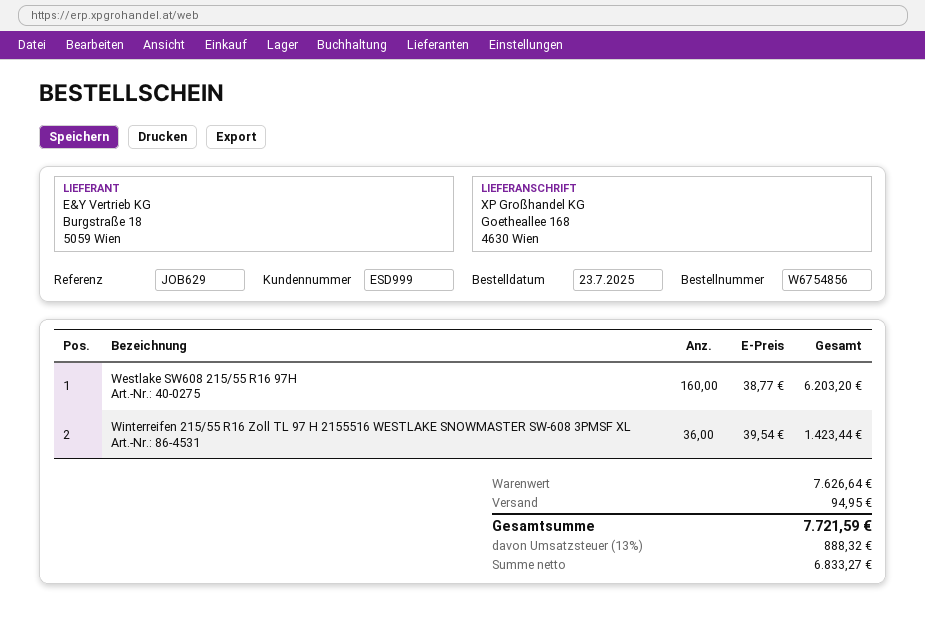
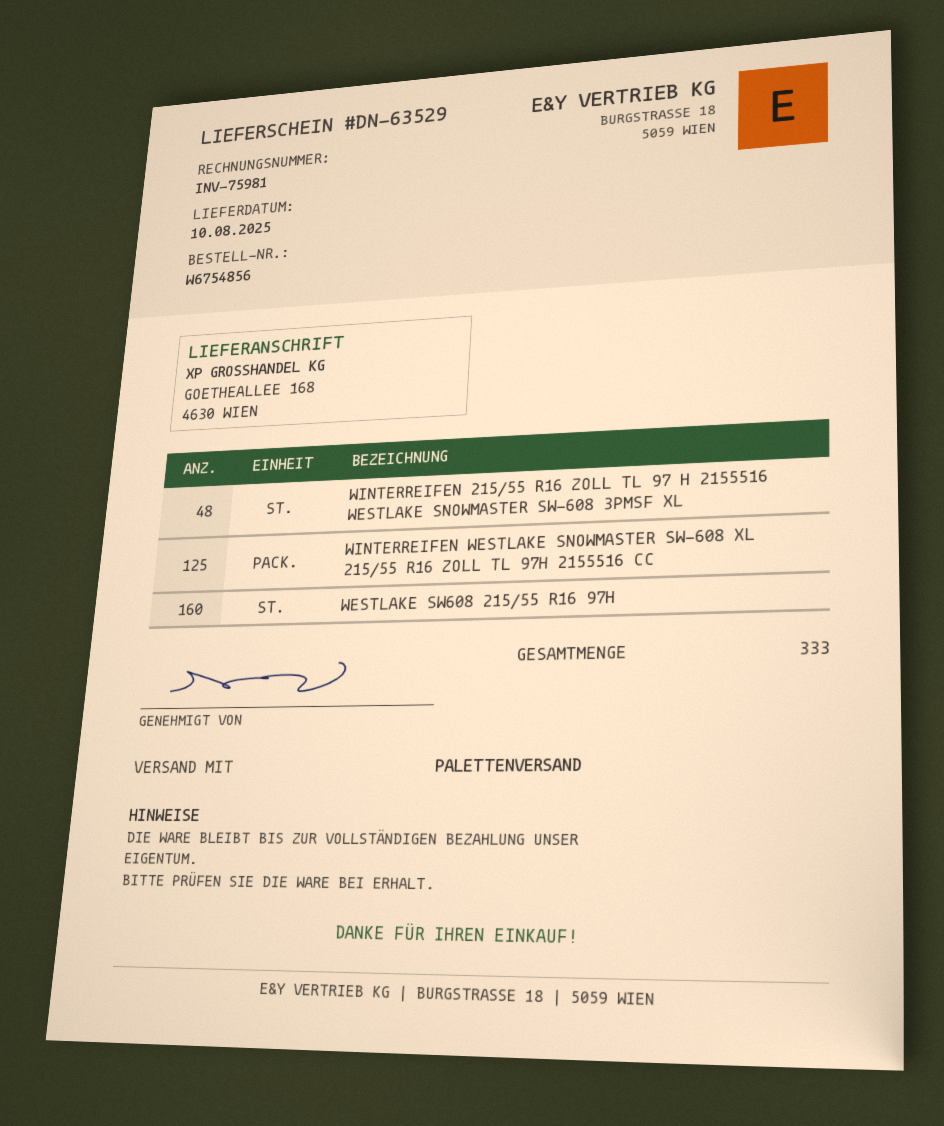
Winterreifen 215/55 R16 Zoll TL 97 H 2155516 WESTLAKE SNOWMASTER SW-608 3PMSF XL: 36 -> 48
WINTERREIFEN WESTLAKE SNOWMASTER SW-608 XL 215/55 R16 ZOLL TL 97H 2155516 CC: none -> 125

